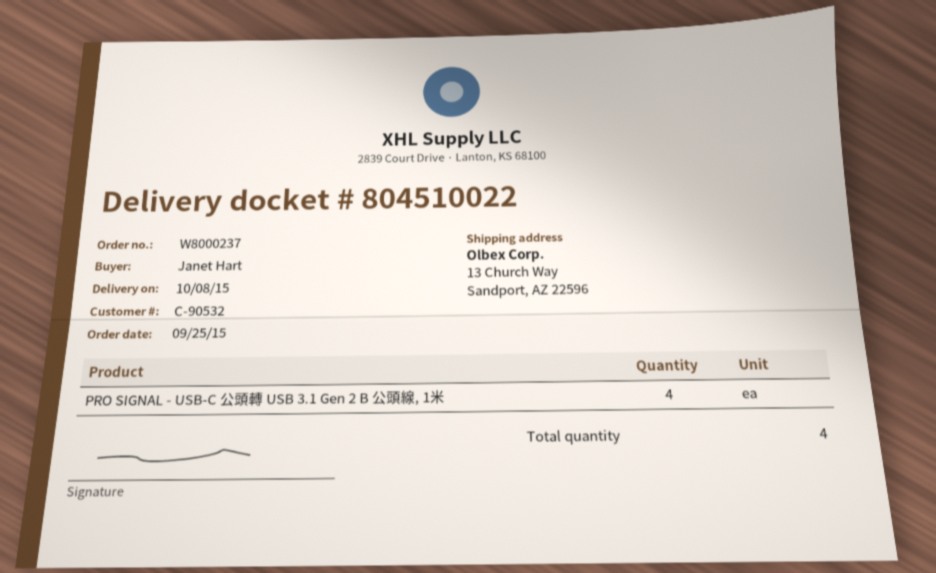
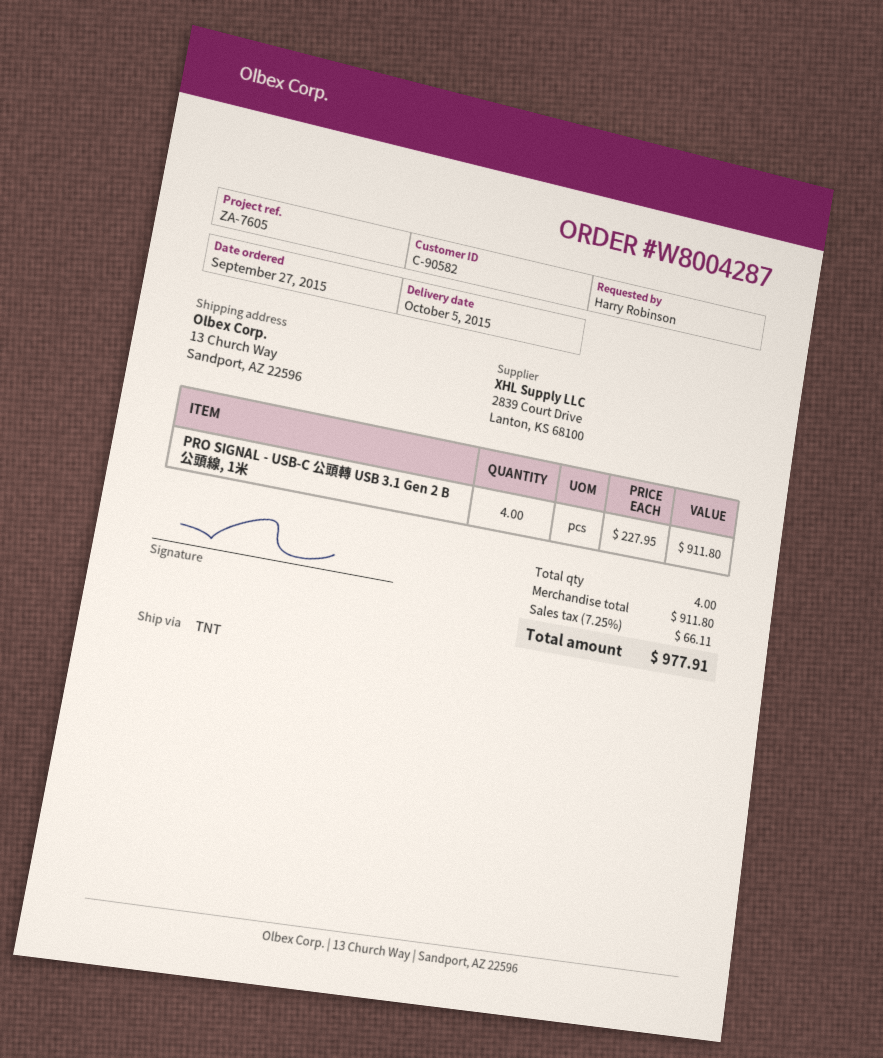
order number: W8000237 -> W8004287
order date: 2015-09-25 -> 2015-09-27
delivery date: 2015-10-08 -> 2015-10-05
customer number: C-90532 -> C-90582
ordered by: Janet Hart -> Harry Robinson

